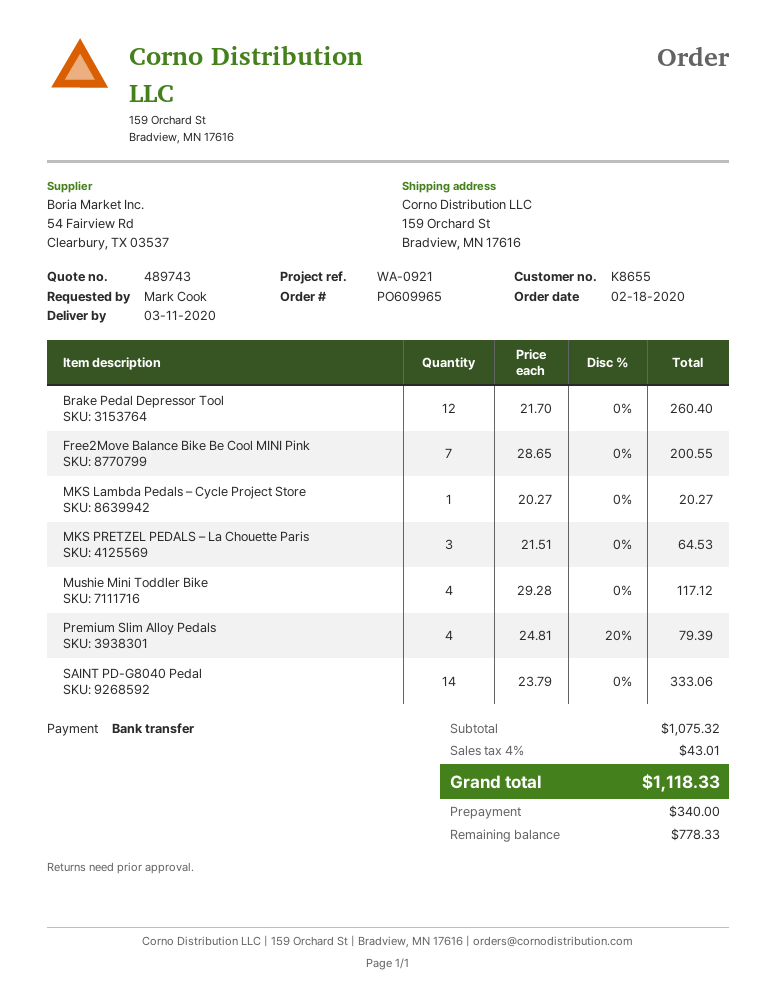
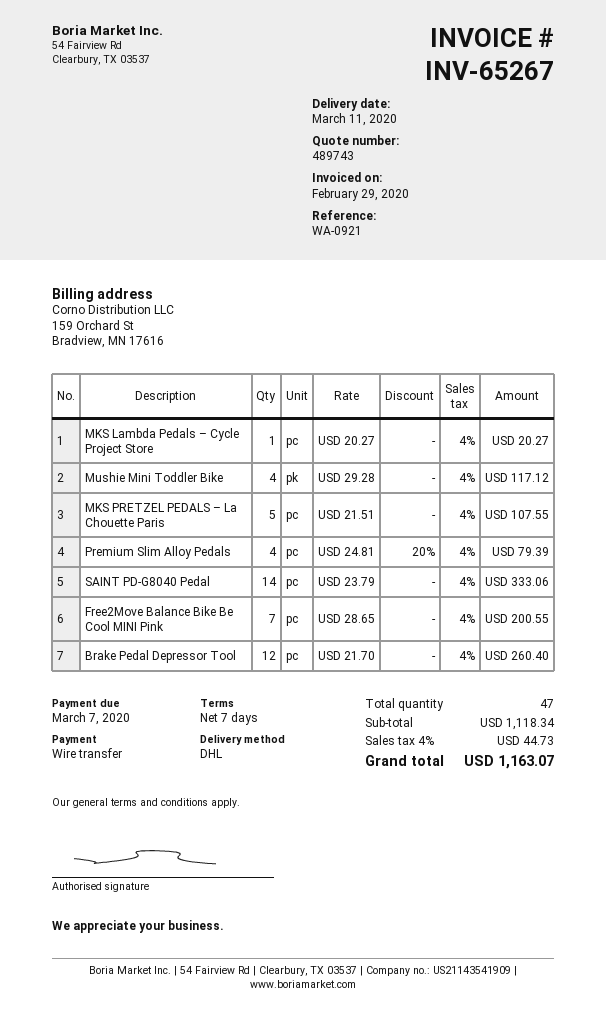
MKS PRETZEL PEDALS – La Chouette Paris: 3 x 21.51 = 64.53 -> 5 x 21.51 = 107.55
subtotal: 1075.32 -> 1118.34
tax: 4% = 43.01 -> 4% = 44.73
total: 1118.33 -> 1163.07

